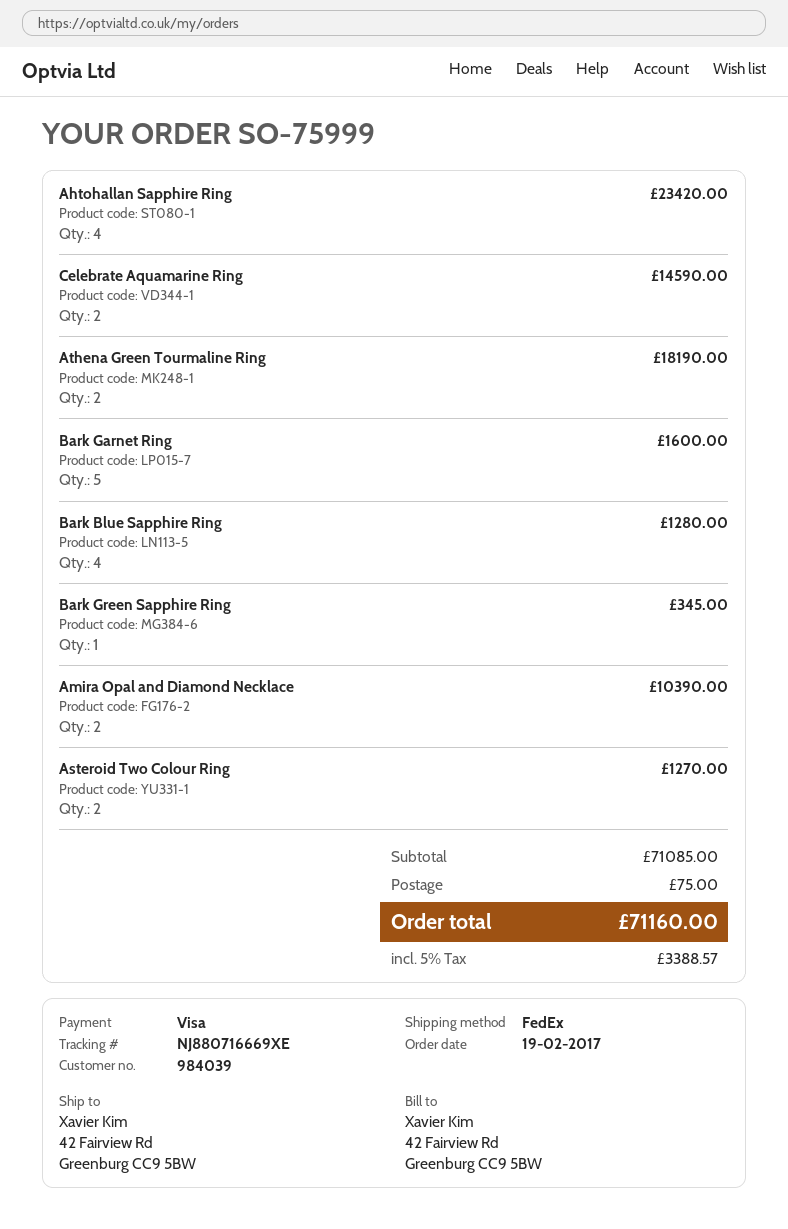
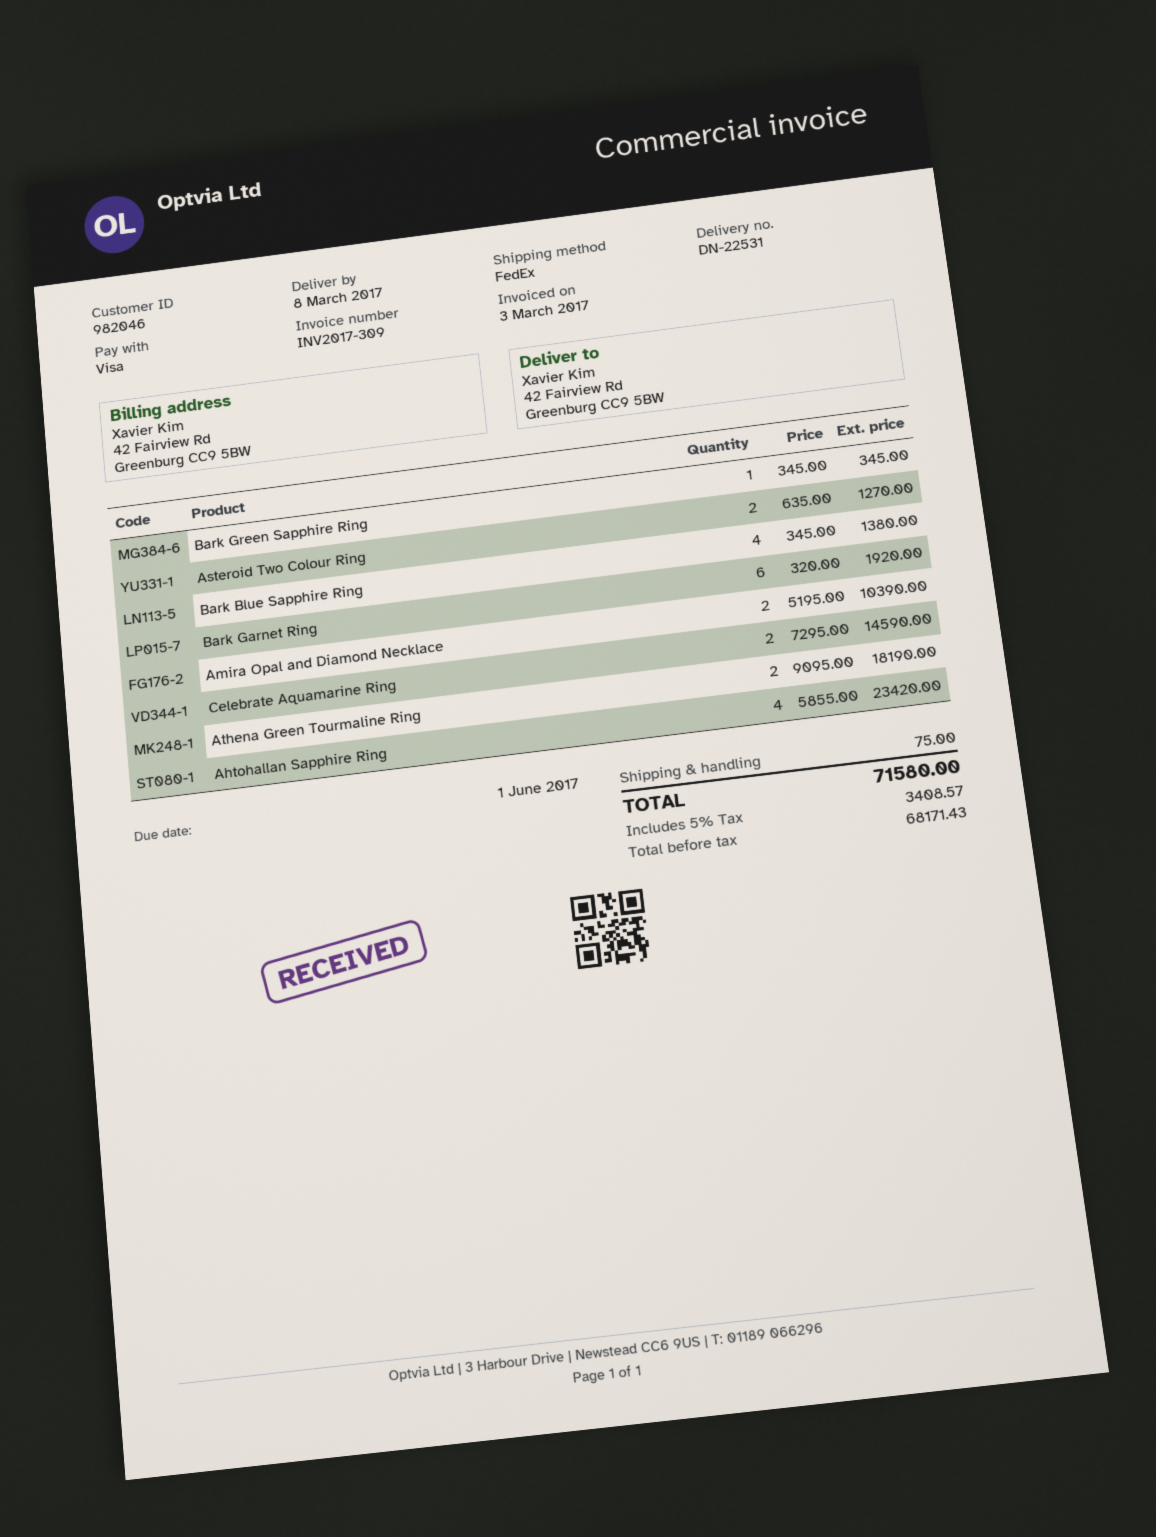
customer number: 984039 -> 982046
Bark Garnet Ring: 5 for 1600.00 -> 6 for 1920.00
Bark Blue Sapphire Ring: 4 for 1280.00 -> 4 for 1380.00
tax: 5% = 3388.57 -> 5% = 3408.57
total: 71160.00 -> 71580.00

